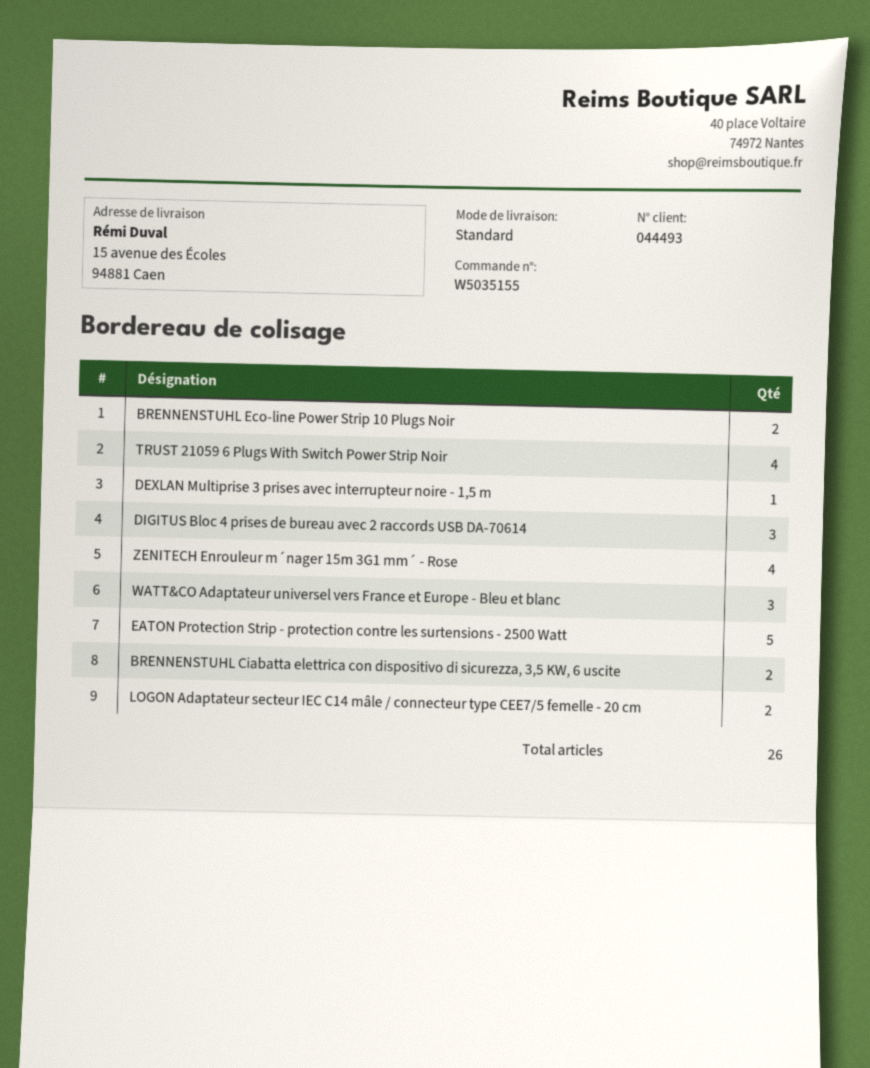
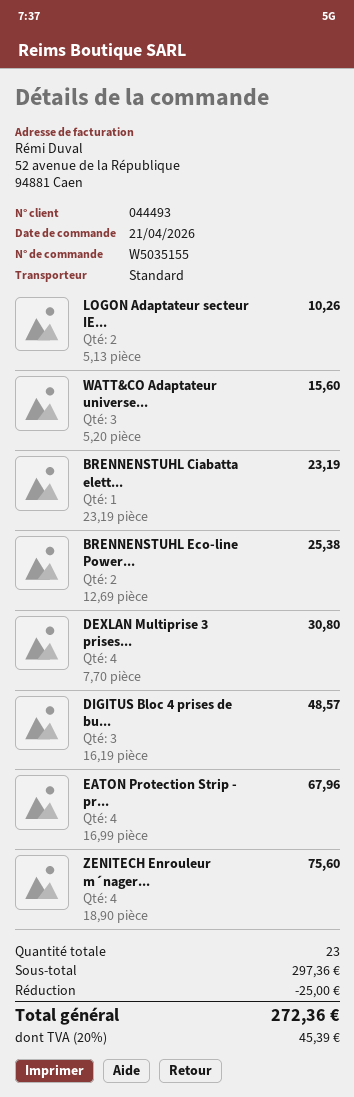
TRUST 21059 6 Plugs With Switch Power Strip Noir: 4 -> none
DEXLAN Multiprise 3 prises avec interrupteur noire - 1,5 m: 1 -> 4
EATON Protection Strip - protection contre les surtensions - 2500 Watt: 5 -> 4
BRENNENSTUHL Ciabatta elettrica con dispositivo di sicurezza, 3,5 KW, 6 uscite: 2 -> 1
total quantity: 26 -> 23

